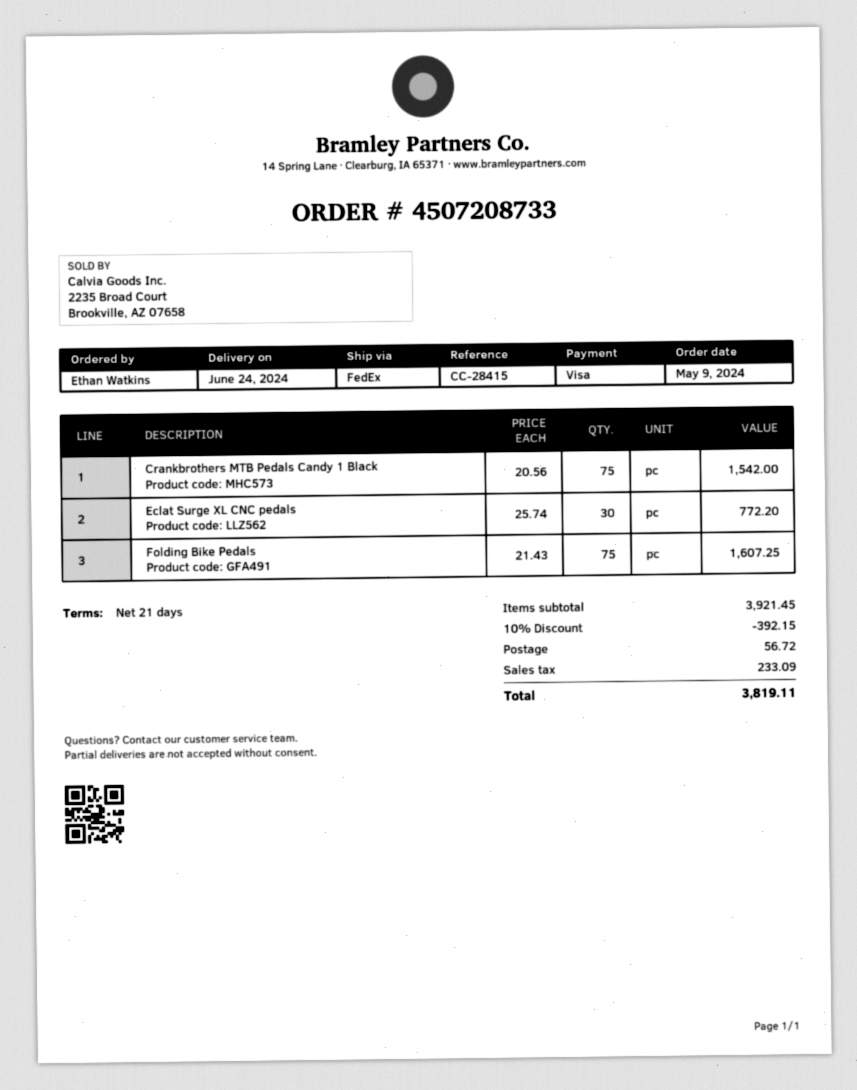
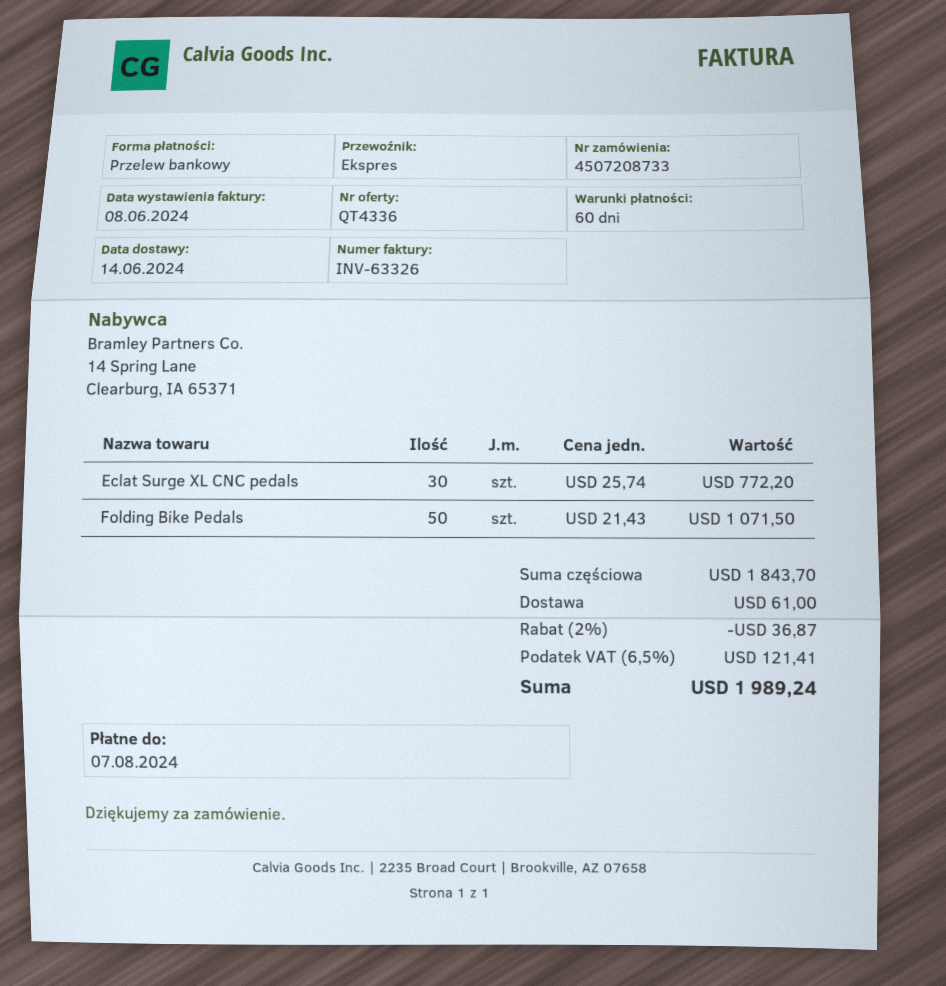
delivery date: 2024-06-24 -> 2024-06-14
payment terms: 21 days -> 60 days
payment method: Visa -> bank transfer
shipping method: FedEx -> express
Crankbrothers MTB Pedals Candy 1 Black: 75 x 20.56 = 1542.00 -> none
Folding Bike Pedals: 75 x 21.43 = 1607.25 -> 50 x 21.43 = 1071.50
subtotal: 3921.45 -> 1843.70
discount: 10% = 392.15 -> 2% = 36.87
shipping: 56.72 -> 61.00
tax: 233.09 -> 121.41
total: 3819.11 -> 1989.24

